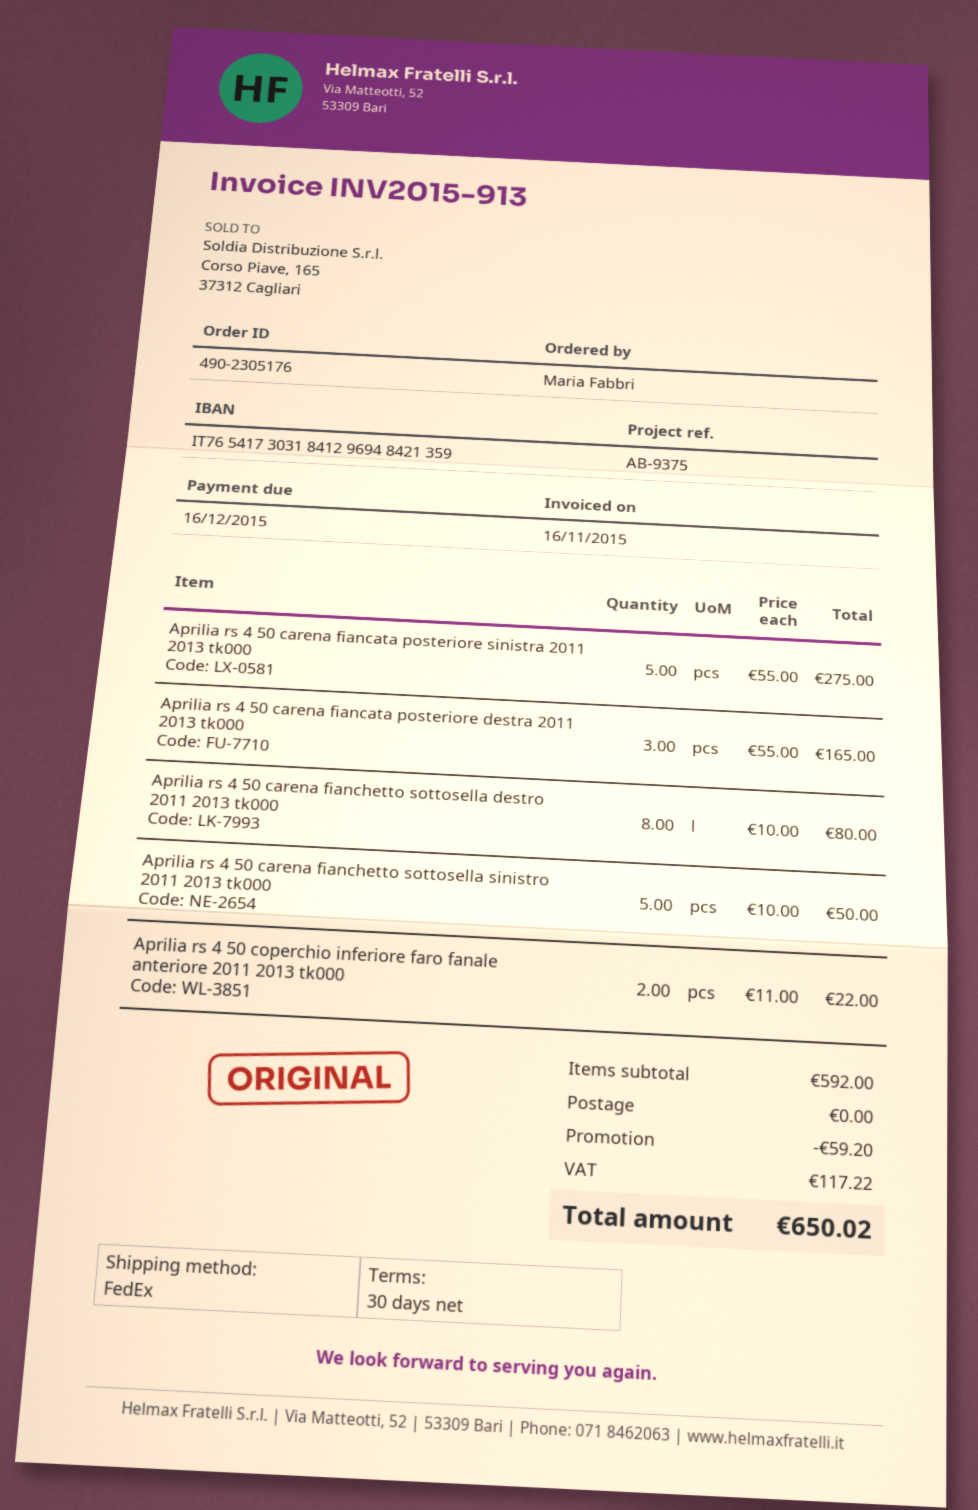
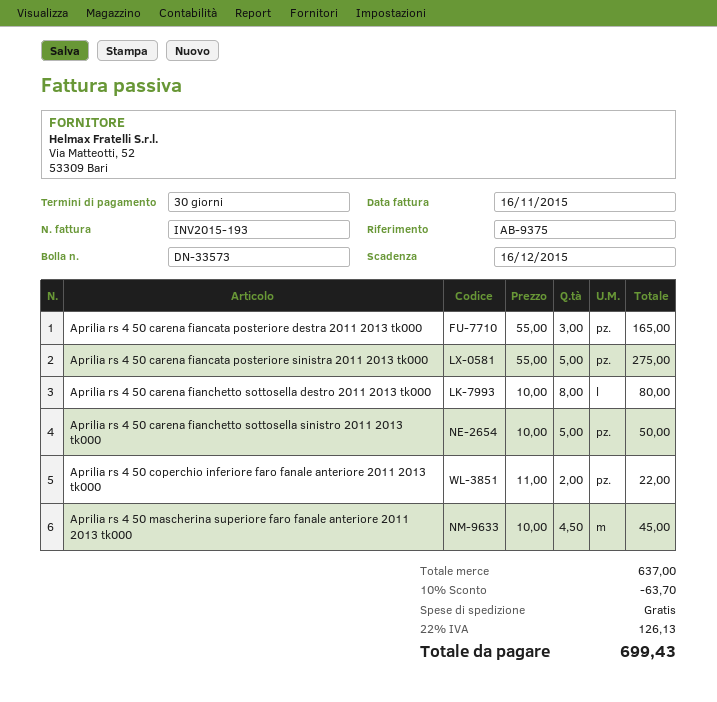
invoice number: INV2015-913 -> INV2015-193
Aprilia rs 4 50 mascherina superiore faro fanale anteriore 2011 2013 tk000: none -> 4.5 x 10.00 = 45.00
subtotal: 592.00 -> 637.00
discount: 59.20 -> 63.70
tax: 117.22 -> 126.13
total: 650.02 -> 699.43

